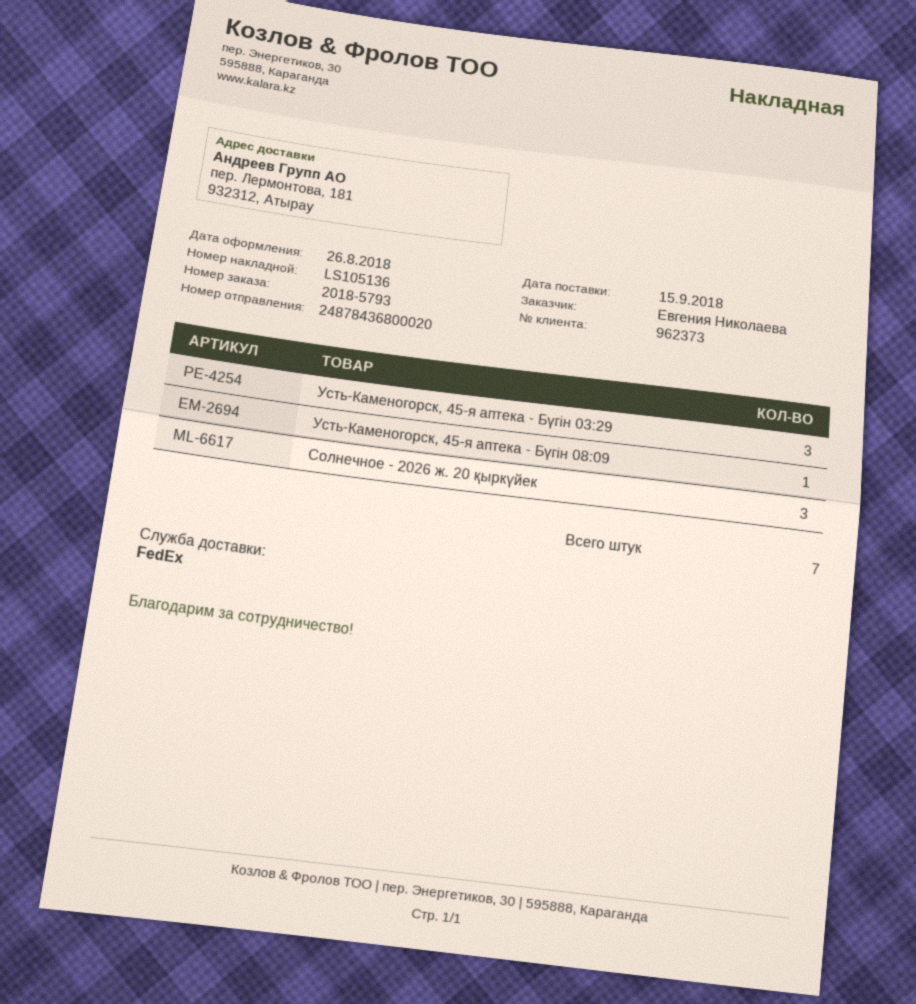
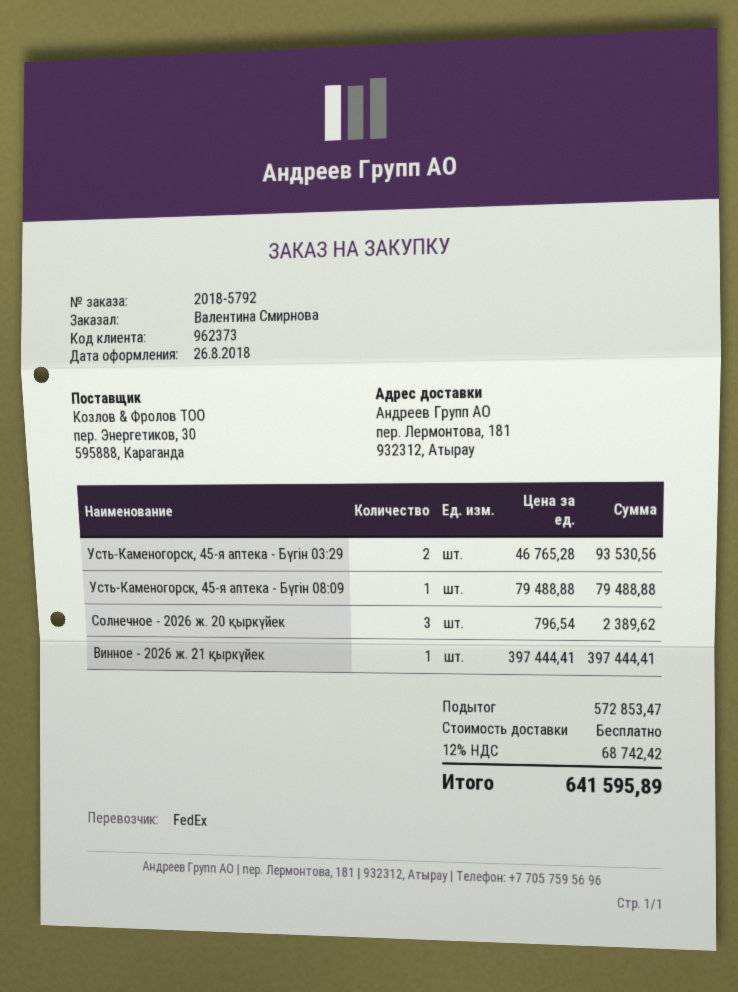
order number: 2018-5793 -> 2018-5792
ordered by: Евгения Николаева -> Валентина Смирнова
Усть-Каменогорск, 45-я аптека - Бүгін 03:29: 3 -> 2
Винное - 2026 ж. 21 қыркүйек: none -> 1

